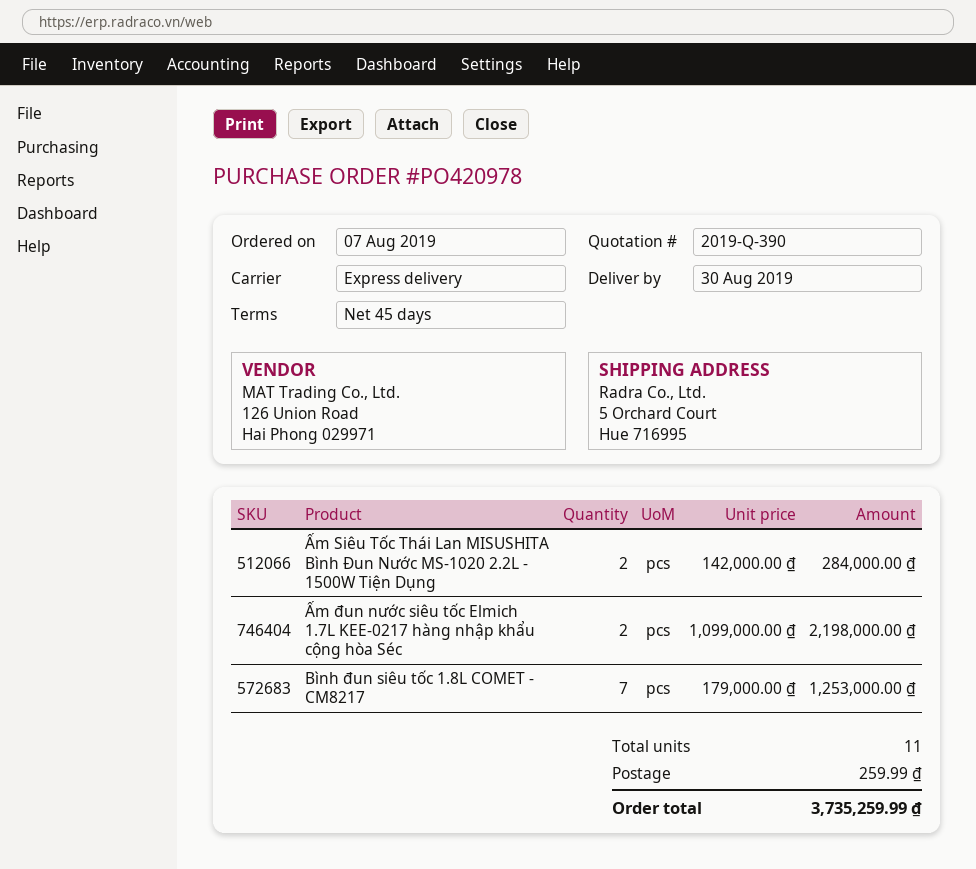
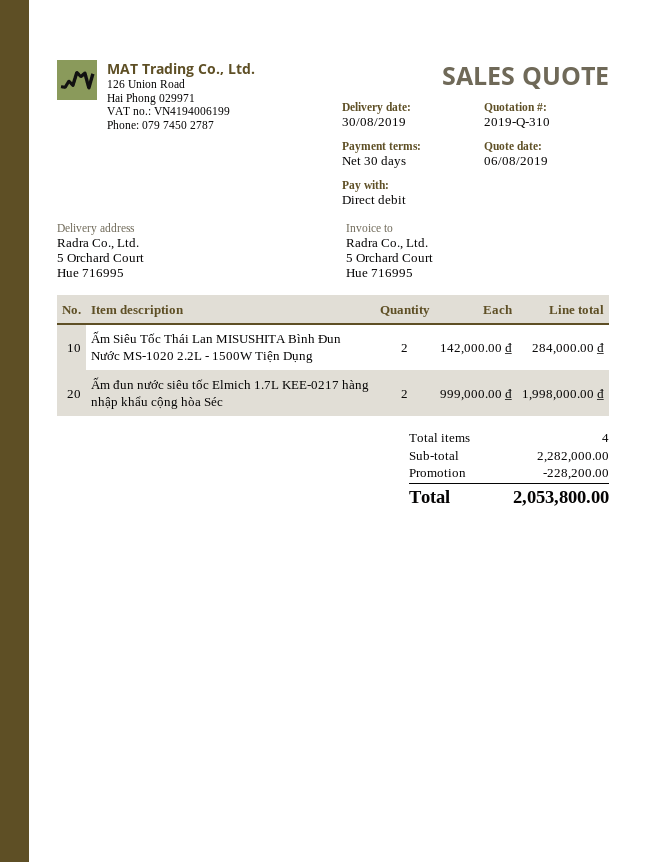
quote number: 2019-Q-390 -> 2019-Q-310
payment terms: 45 days -> 30 days
Ấm đun nước siêu tốc Elmich 1.7L KEE-0217 hàng nhập khẩu cộng hòa Séc: 2 x 1099000.00 = 2198000.00 -> 2 x 999000.00 = 1998000.00
Bình đun siêu tốc 1.8L COMET - CM8217: 7 x 179000.00 = 1253000.00 -> none
total quantity: 11 -> 4
discount: none -> 228200.00
shipping: 259.99 -> none
total: 3735259.99 -> 2053800.00

